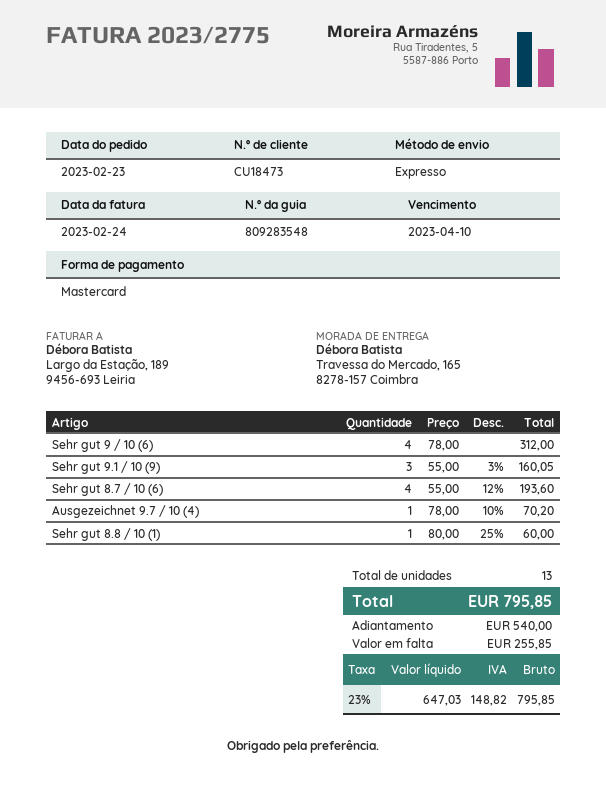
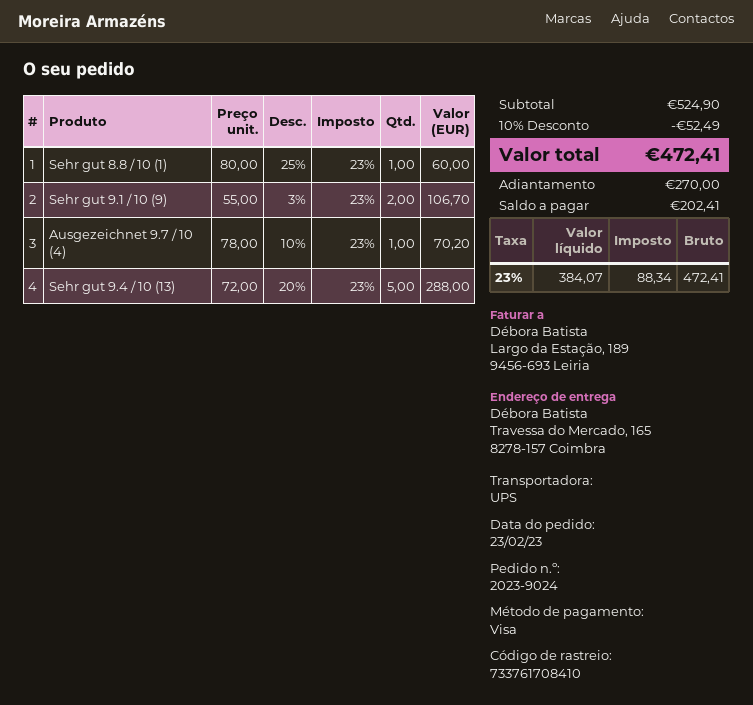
payment method: Mastercard -> Visa
shipping method: express -> UPS
Sehr gut 9 / 10 (6): 4 x 78.00 = 312.00 -> none
Sehr gut 9.1 / 10 (9): 3 x 55.00 - 3% = 160.05 -> 2 x 55.00 - 3% = 106.70
Sehr gut 8.7 / 10 (6): 4 x 55.00 - 12% = 193.60 -> none
Sehr gut 9.4 / 10 (13): none -> 5 x 72.00 - 20% = 288.00
discount: none -> 10% = 52.49
net: 647.03 -> 384.07
tax: 23% = 148.82 -> 23% = 88.34
total: 795.85 -> 472.41
deposit: 540.00 -> 270.00
balance: 255.85 -> 202.41

